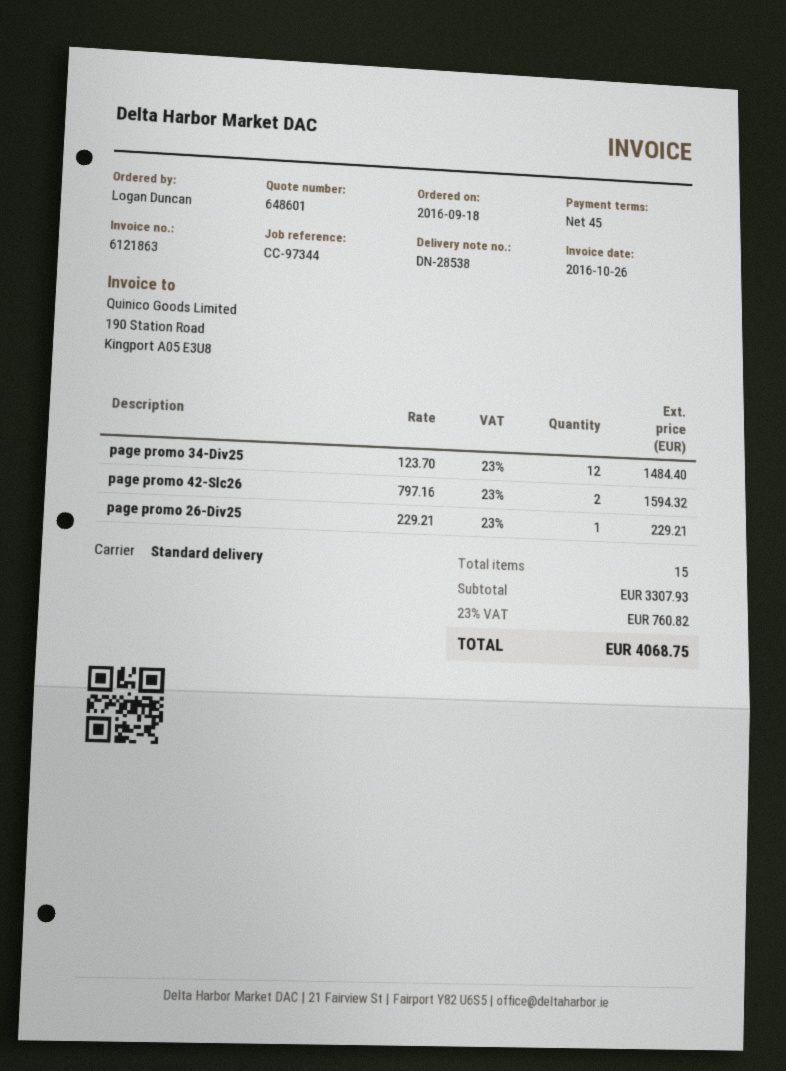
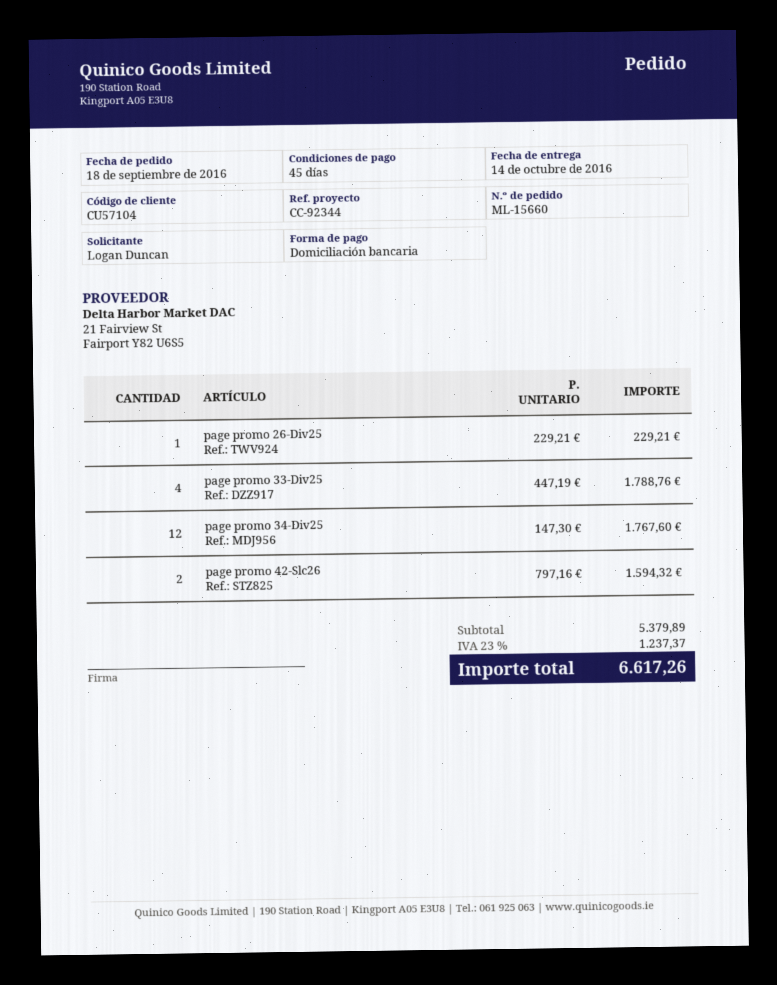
reference: CC-97344 -> CC-92344
page promo 34-Div25: 12 x 123.70 = 1484.40 -> 12 x 147.30 = 1767.60
page promo 33-Div25: none -> 4 x 447.19 = 1788.76
subtotal: 3307.93 -> 5379.89
tax: 23% = 760.82 -> 23% = 1237.37
total: 4068.75 -> 6617.26

